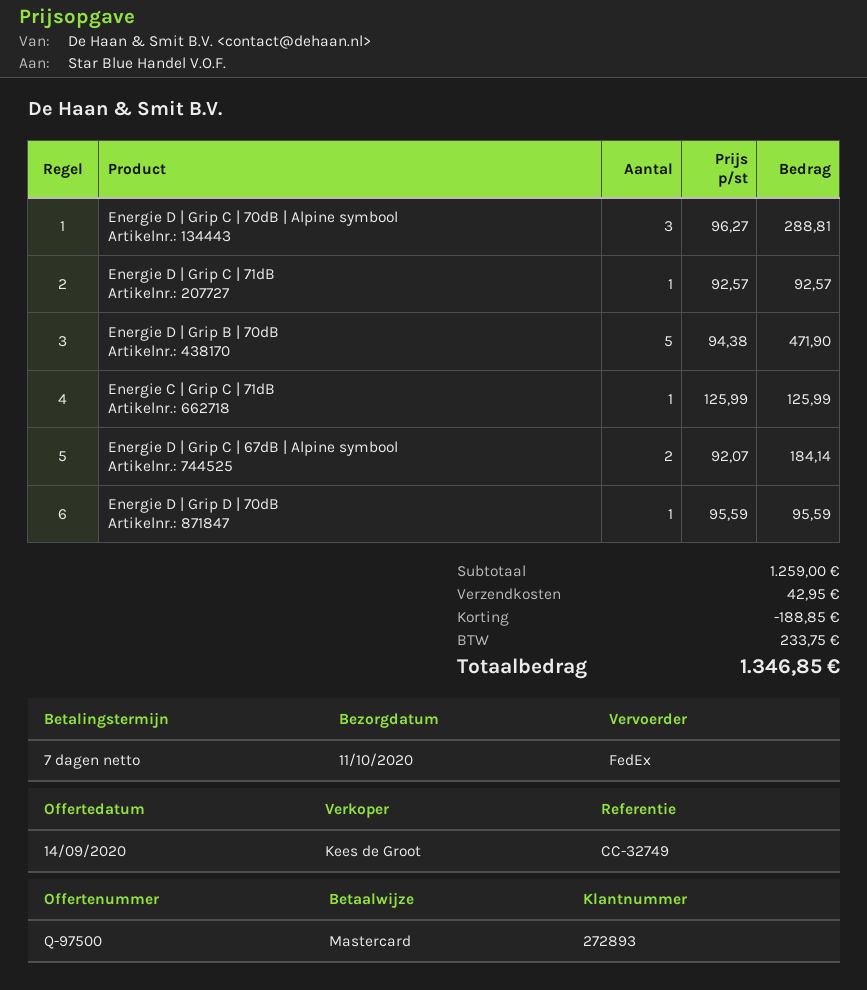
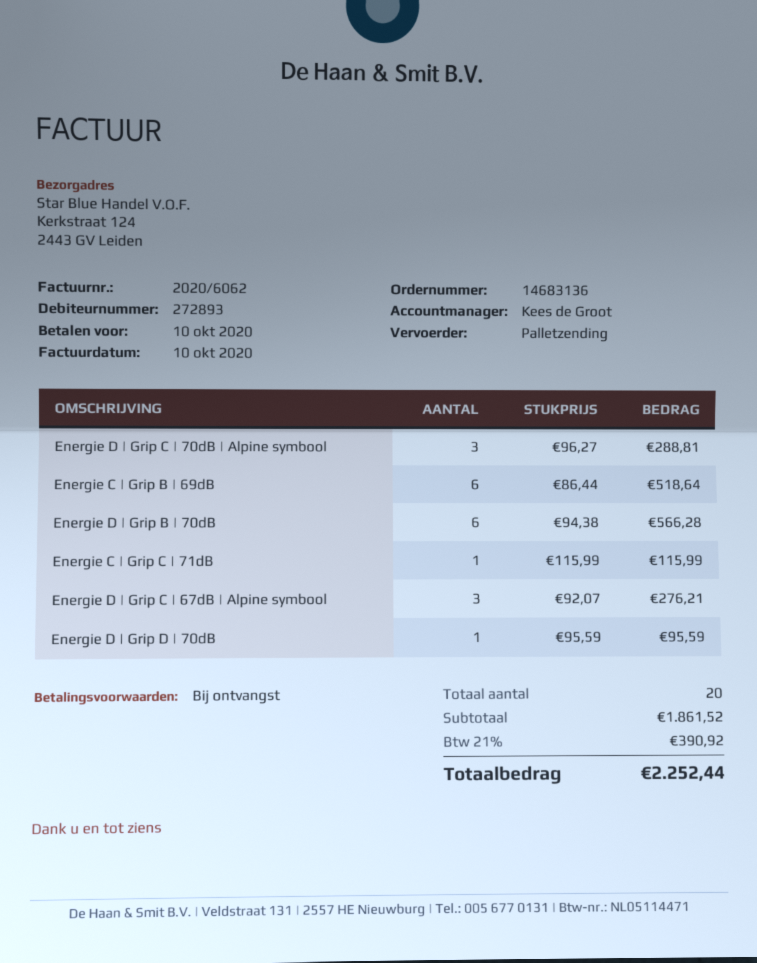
payment terms: 7 days -> on receipt
shipping method: FedEx -> pallet freight
Energie D | Grip C | 71dB: 1 x 92.57 = 92.57 -> none
Energie D | Grip B | 70dB: 5 x 94.38 = 471.90 -> 6 x 94.38 = 566.28
Energie C | Grip C | 71dB: 1 x 125.99 = 125.99 -> 1 x 115.99 = 115.99
Energie D | Grip C | 67dB | Alpine symbool: 2 x 92.07 = 184.14 -> 3 x 92.07 = 276.21
Energie C | Grip B | 69dB: none -> 6 x 86.44 = 518.64
subtotal: 1259.00 -> 1861.52
discount: 188.85 -> none
shipping: 42.95 -> none
tax: 233.75 -> 390.92
total: 1346.85 -> 2252.44

